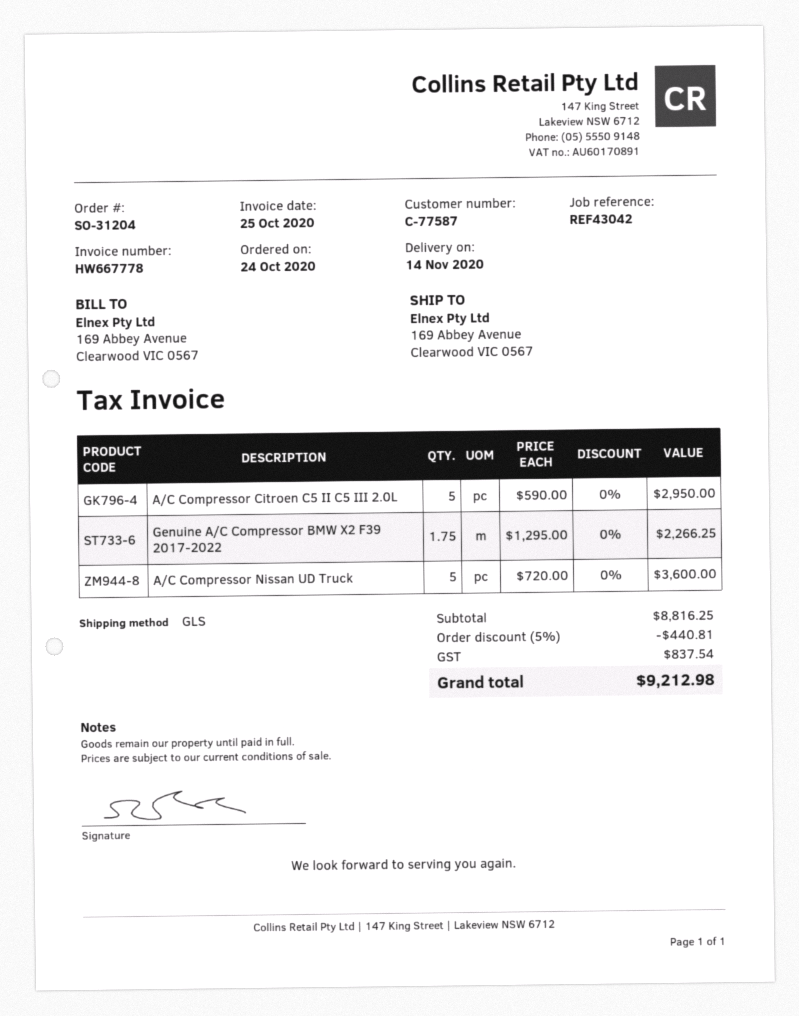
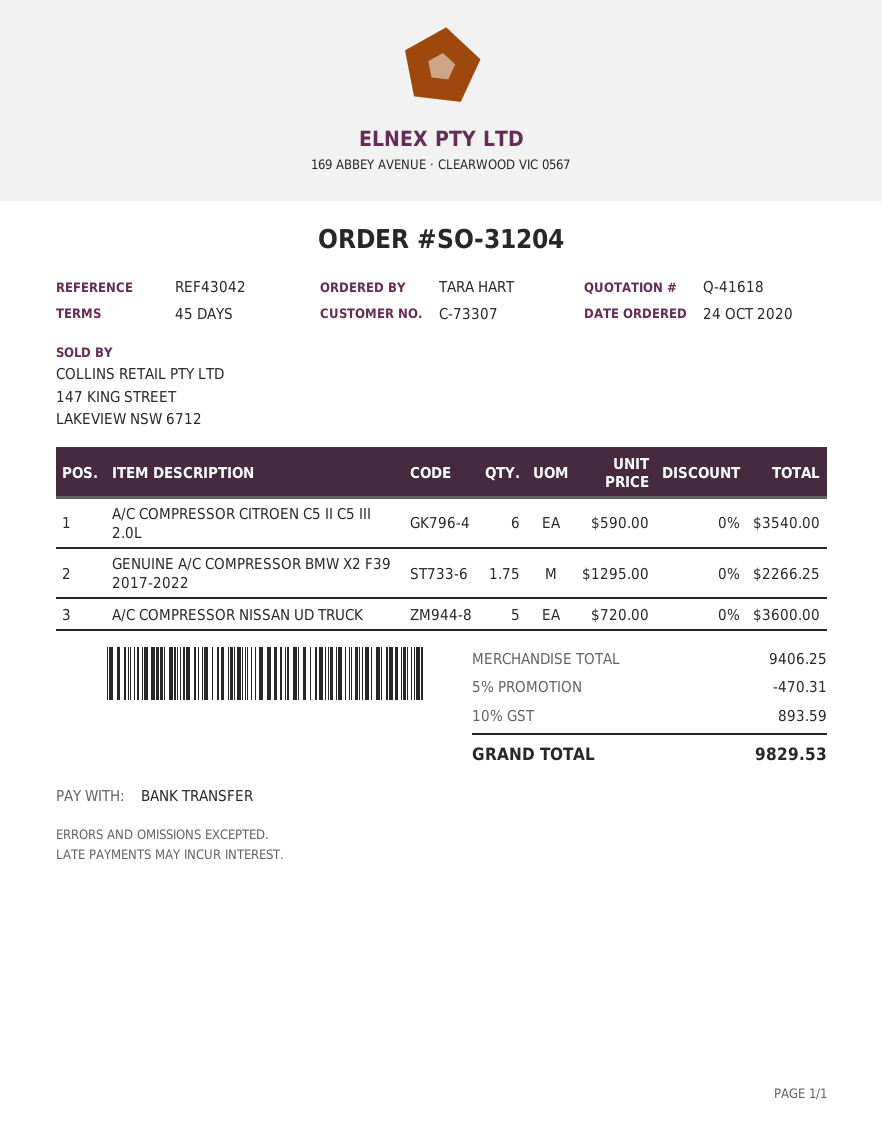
customer number: C-77587 -> C-73307
A/C Compressor Citroen C5 II C5 III 2.0L: 5 x 590.00 = 2950.00 -> 6 x 590.00 = 3540.00
subtotal: 8816.25 -> 9406.25
discount: 5% = 440.81 -> 5% = 470.31
tax: 837.54 -> 893.59
total: 9212.98 -> 9829.53

